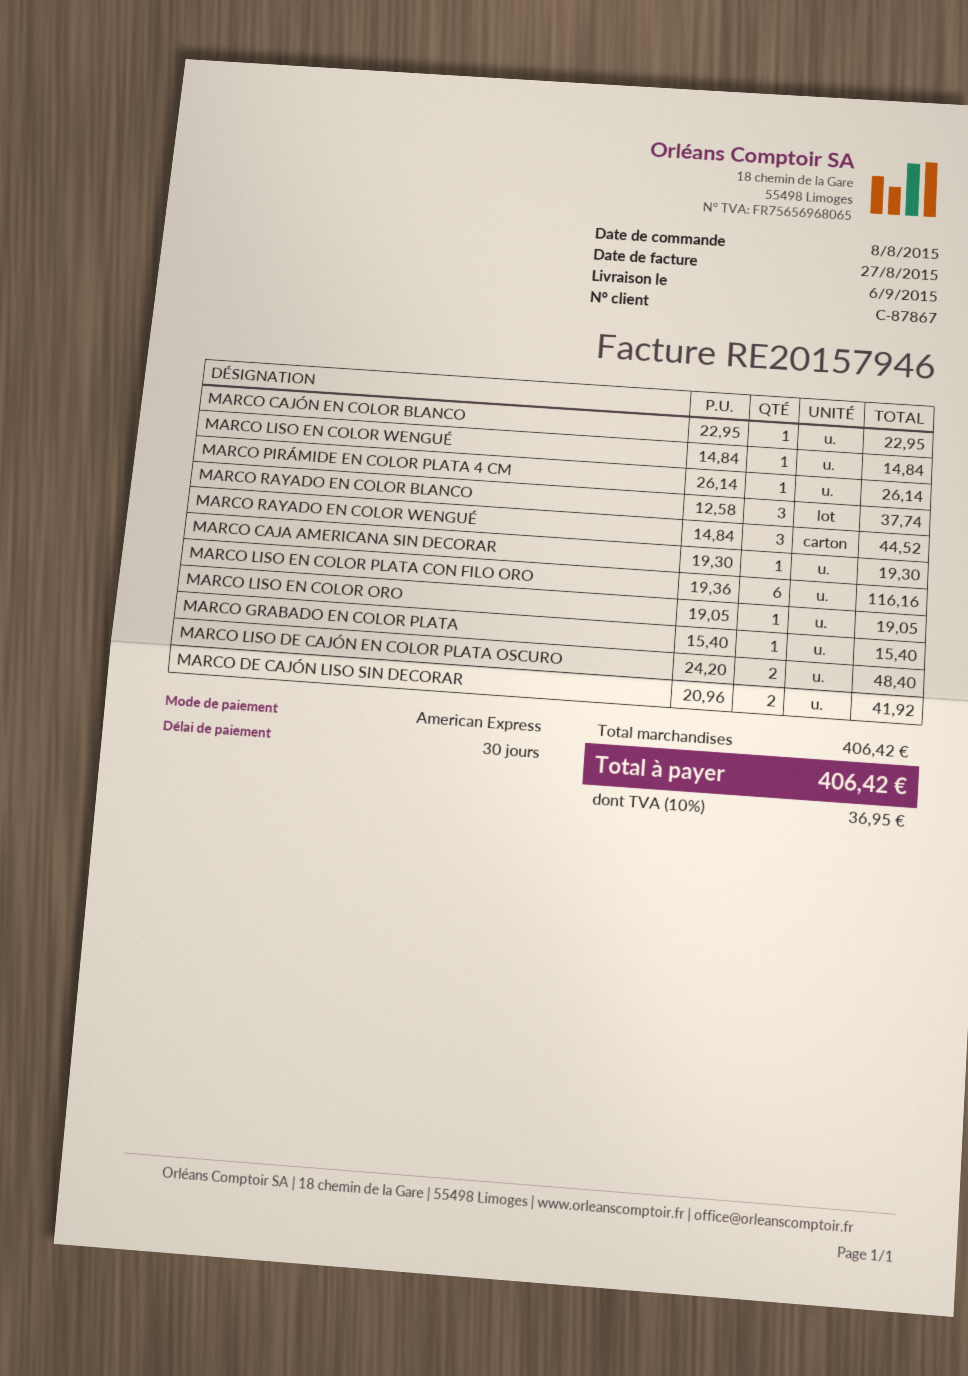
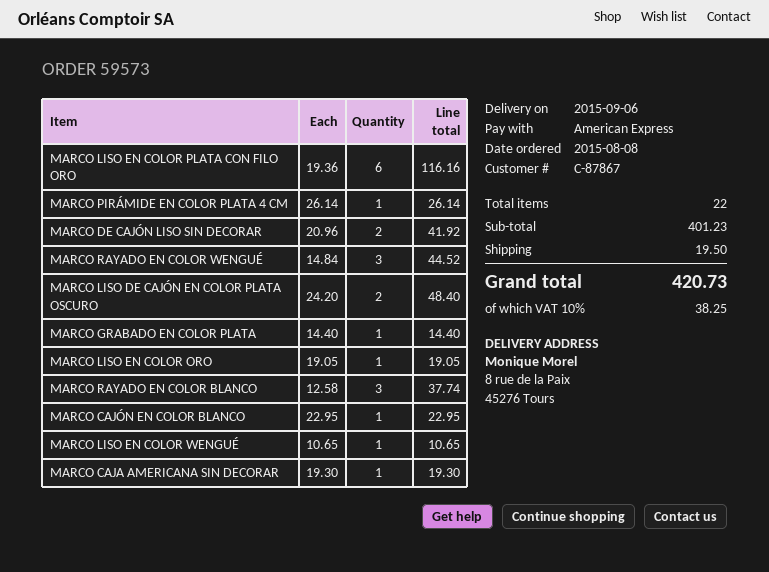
MARCO LISO EN COLOR WENGUÉ: 1 x 14.84 = 14.84 -> 1 x 10.65 = 10.65
MARCO GRABADO EN COLOR PLATA: 1 x 15.40 = 15.40 -> 1 x 14.40 = 14.40
subtotal: 406.42 -> 401.23
shipping: none -> 19.50
tax: 10% = 36.95 -> 10% = 38.25
total: 406.42 -> 420.73

